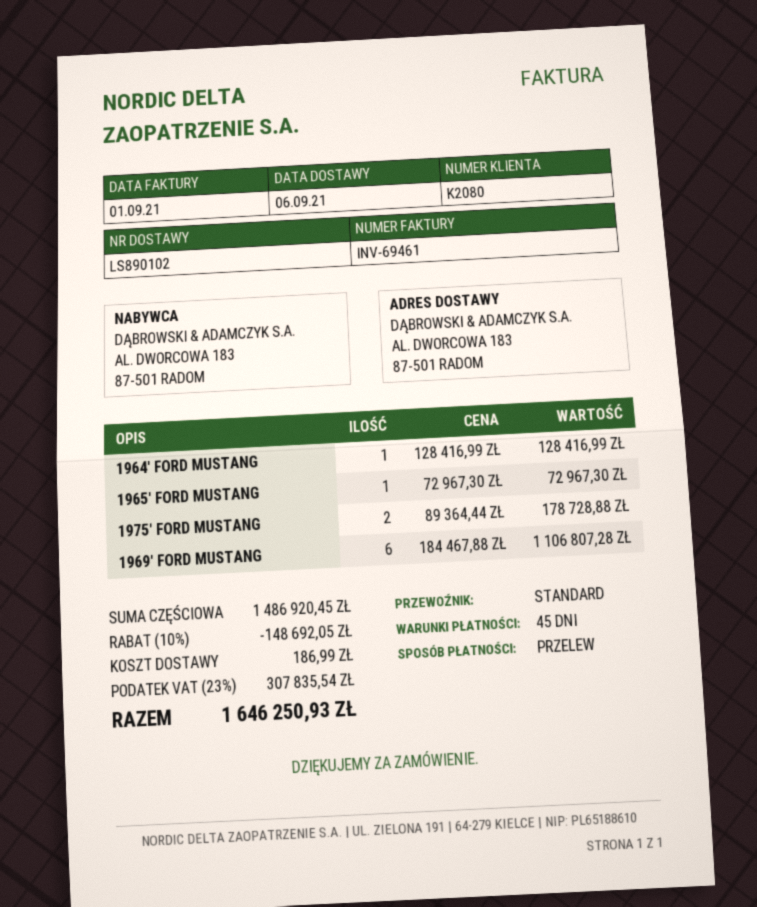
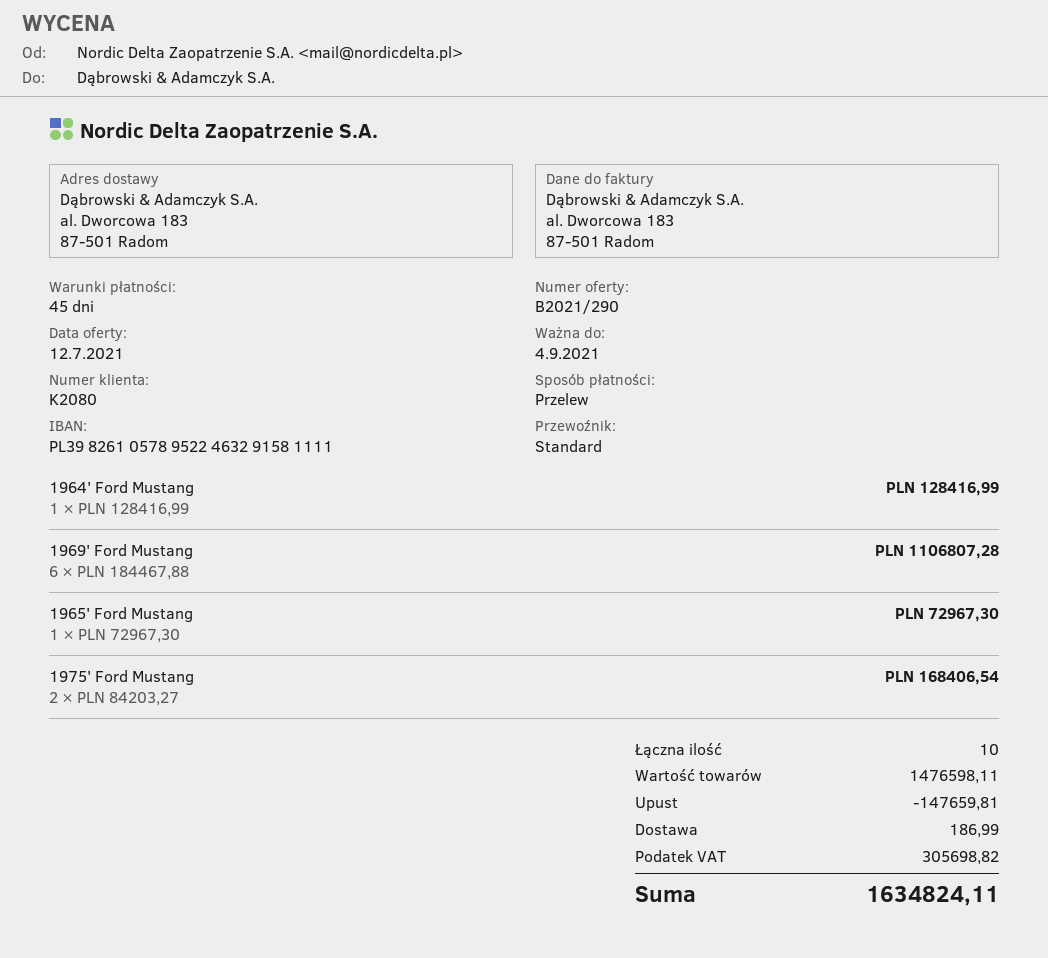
1975' FORD MUSTANG: 2 x 89364.44 = 178728.88 -> 2 x 84203.27 = 168406.54
subtotal: 1486920.45 -> 1476598.11
discount: 148692.05 -> 147659.81
tax: 307835.54 -> 305698.82
total: 1646250.93 -> 1634824.11

